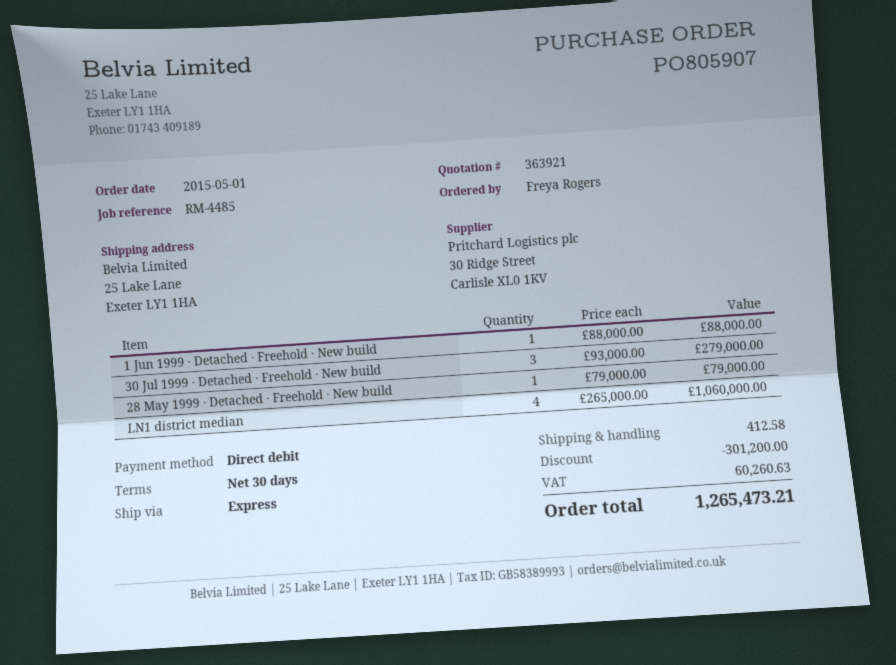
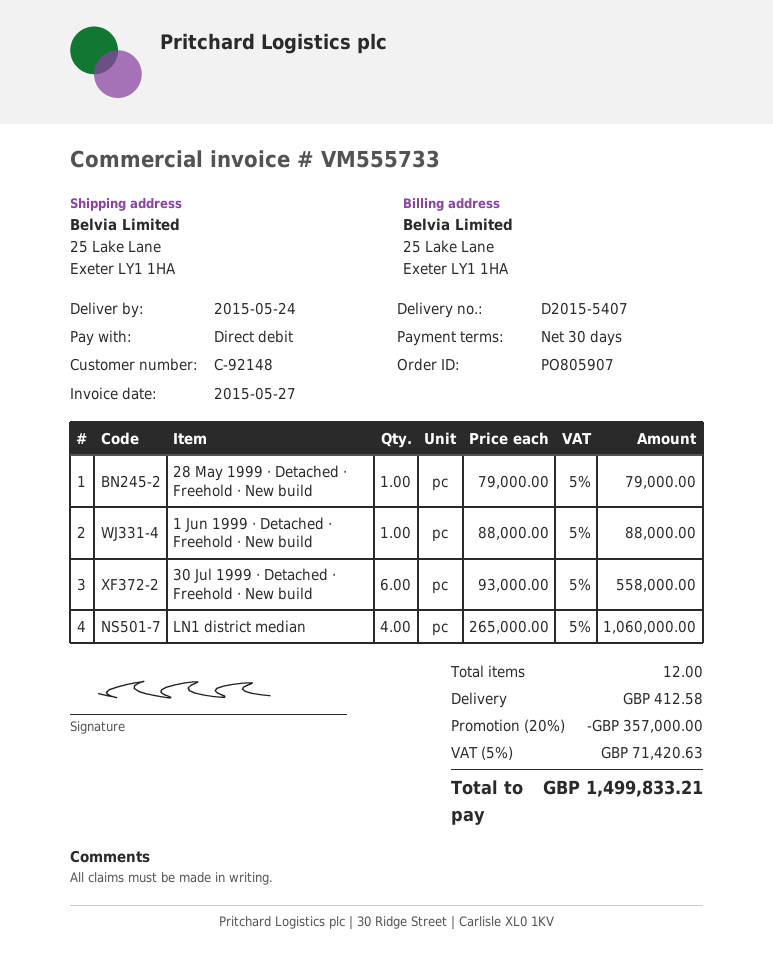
30 Jul 1999 · Detached · Freehold · New build: 3 x 93000.00 = 279000.00 -> 6 x 93000.00 = 558000.00
discount: 301200.00 -> 357000.00
tax: 60260.63 -> 71420.63
total: 1265473.21 -> 1499833.21

